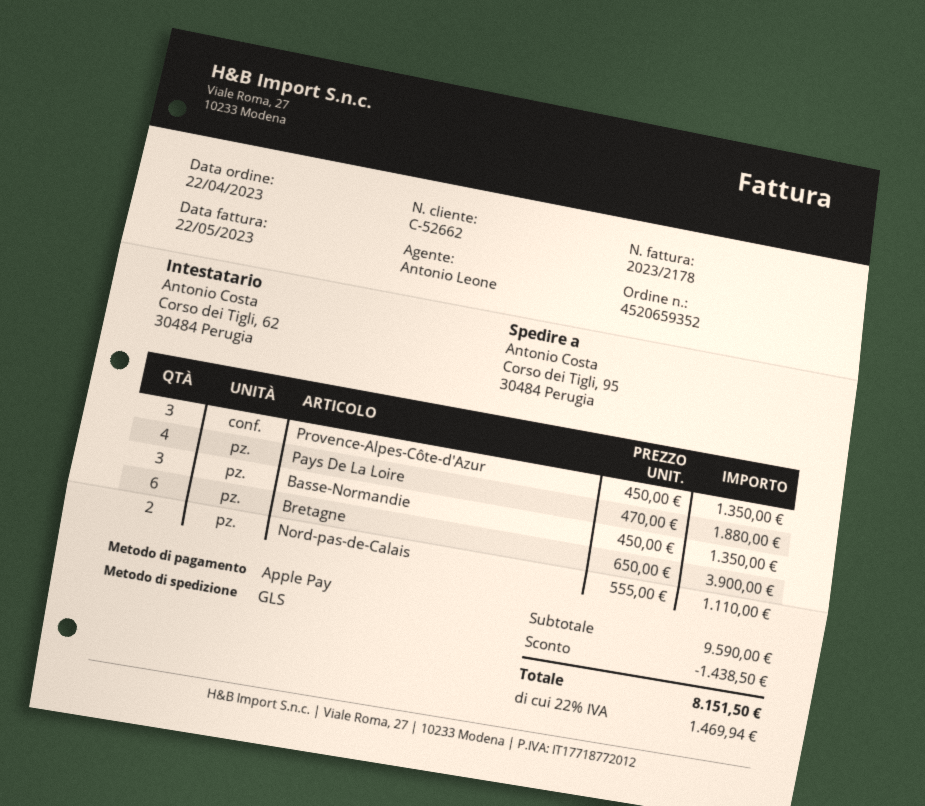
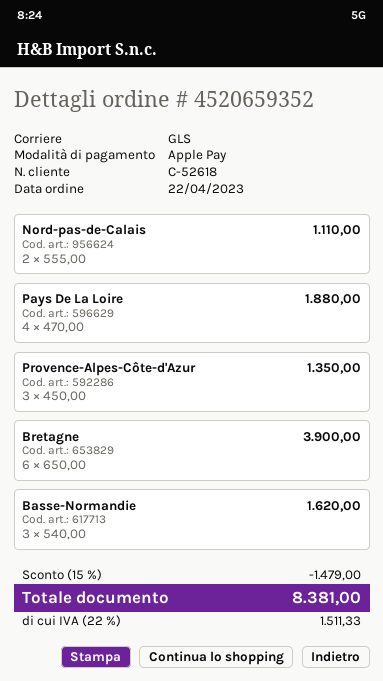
customer number: C-52662 -> C-52618
Basse-Normandie: 3 x 450.00 = 1350.00 -> 3 x 540.00 = 1620.00
discount: 1438.50 -> 1479.00
tax: 22% = 1469.94 -> 22% = 1511.33
total: 8151.50 -> 8381.00

